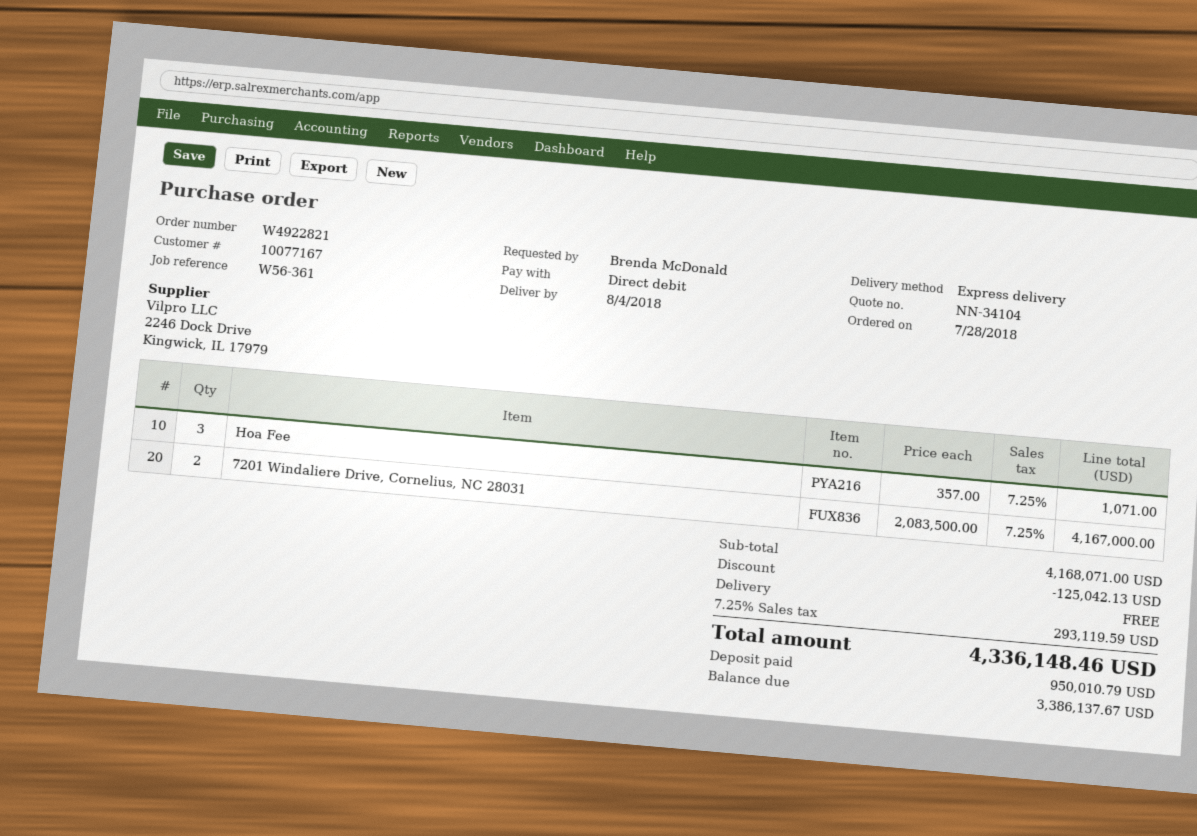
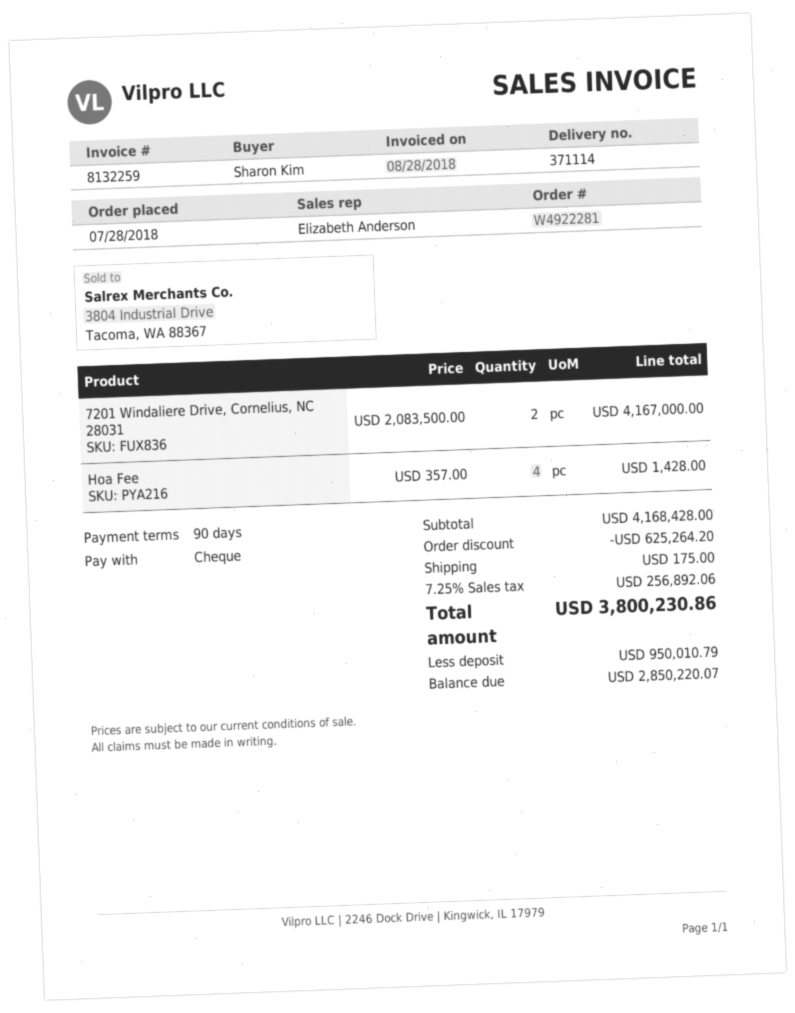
order number: W4922821 -> W4922281
ordered by: Brenda McDonald -> Sharon Kim
payment method: direct debit -> cheque
Hoa Fee: 3 x 357.00 = 1071.00 -> 4 x 357.00 = 1428.00
subtotal: 4168071.00 -> 4168428.00
discount: 125042.13 -> 625264.20
shipping: 0.00 -> 175.00
tax: 7.25% = 293119.59 -> 7.25% = 256892.06
total: 4336148.46 -> 3800230.86
balance: 3386137.67 -> 2850220.07

